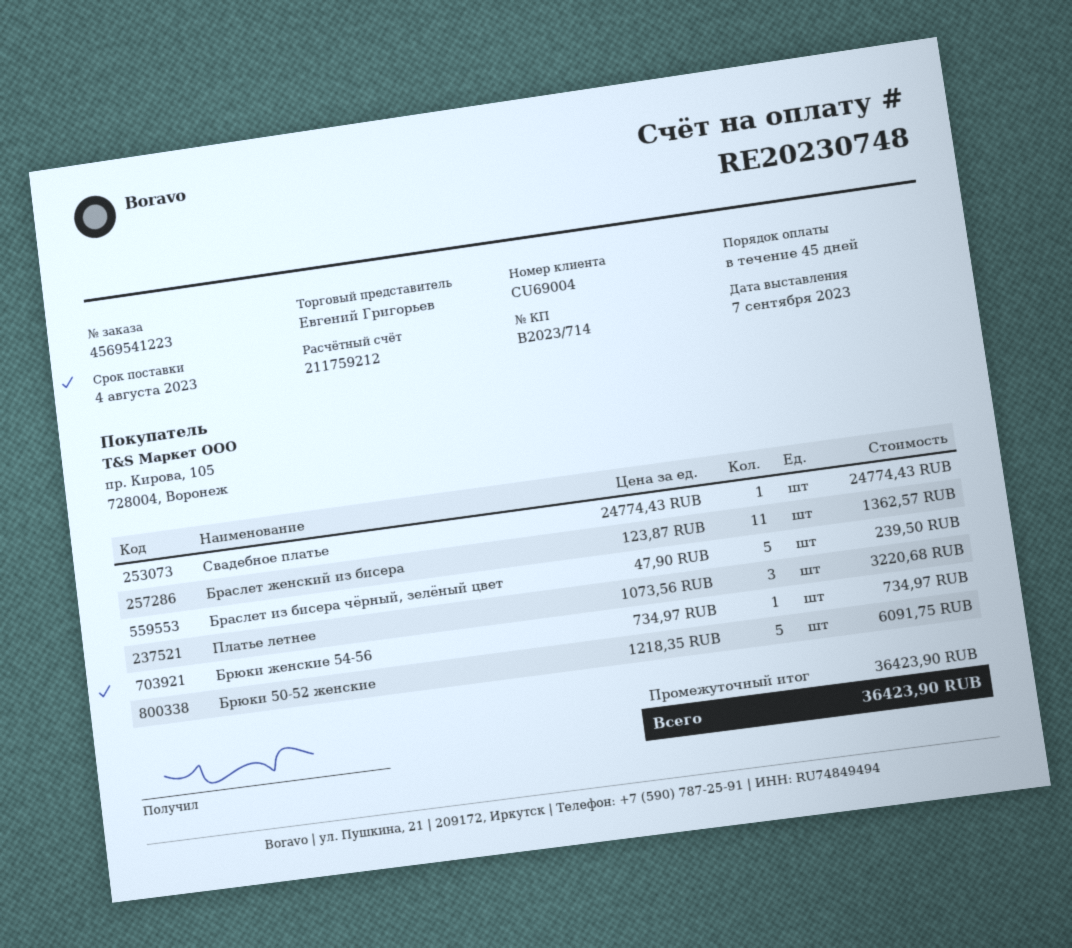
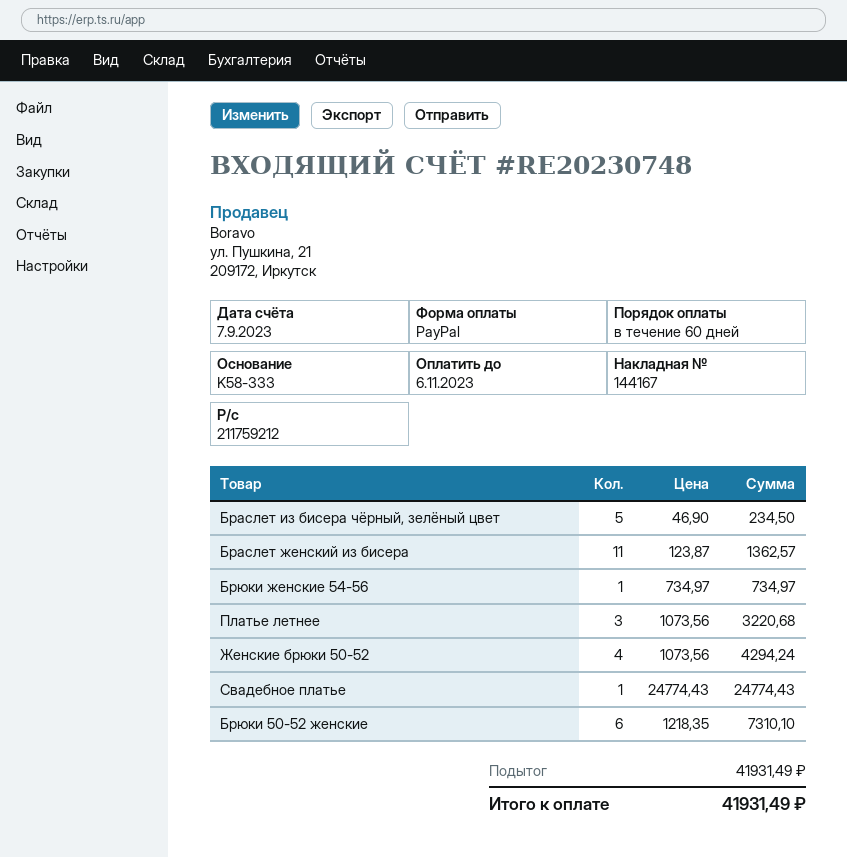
payment terms: 45 days -> 60 days
Браслет из бисера чёрный, зелёный цвет: 5 x 47.90 = 239.50 -> 5 x 46.90 = 234.50
Брюки 50-52 женские: 5 x 1218.35 = 6091.75 -> 6 x 1218.35 = 7310.10
Женские брюки 50-52: none -> 4 x 1073.56 = 4294.24
subtotal: 36423.90 -> 41931.49
total: 36423.90 -> 41931.49

